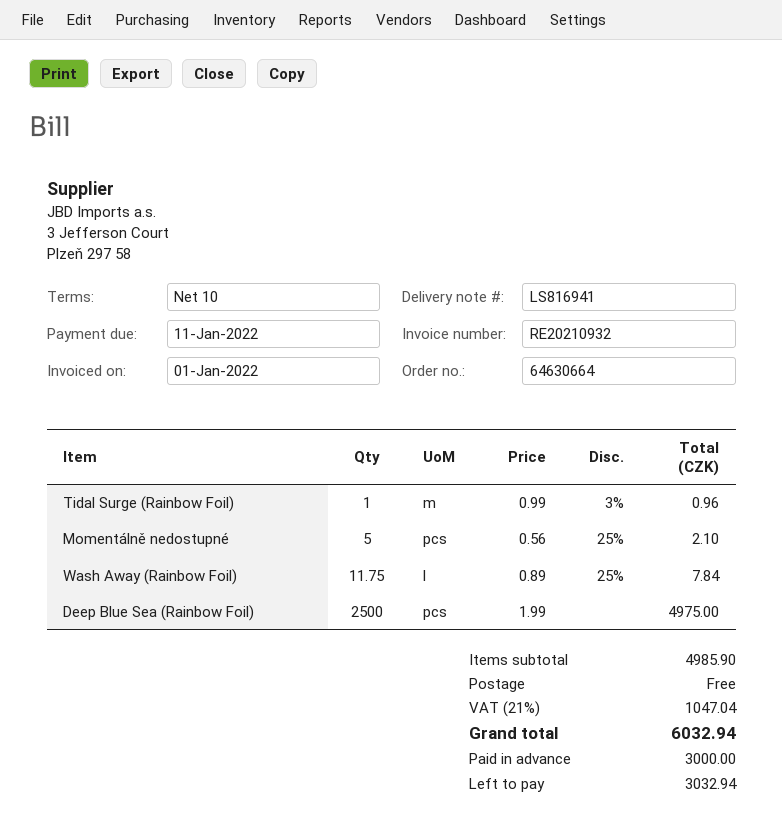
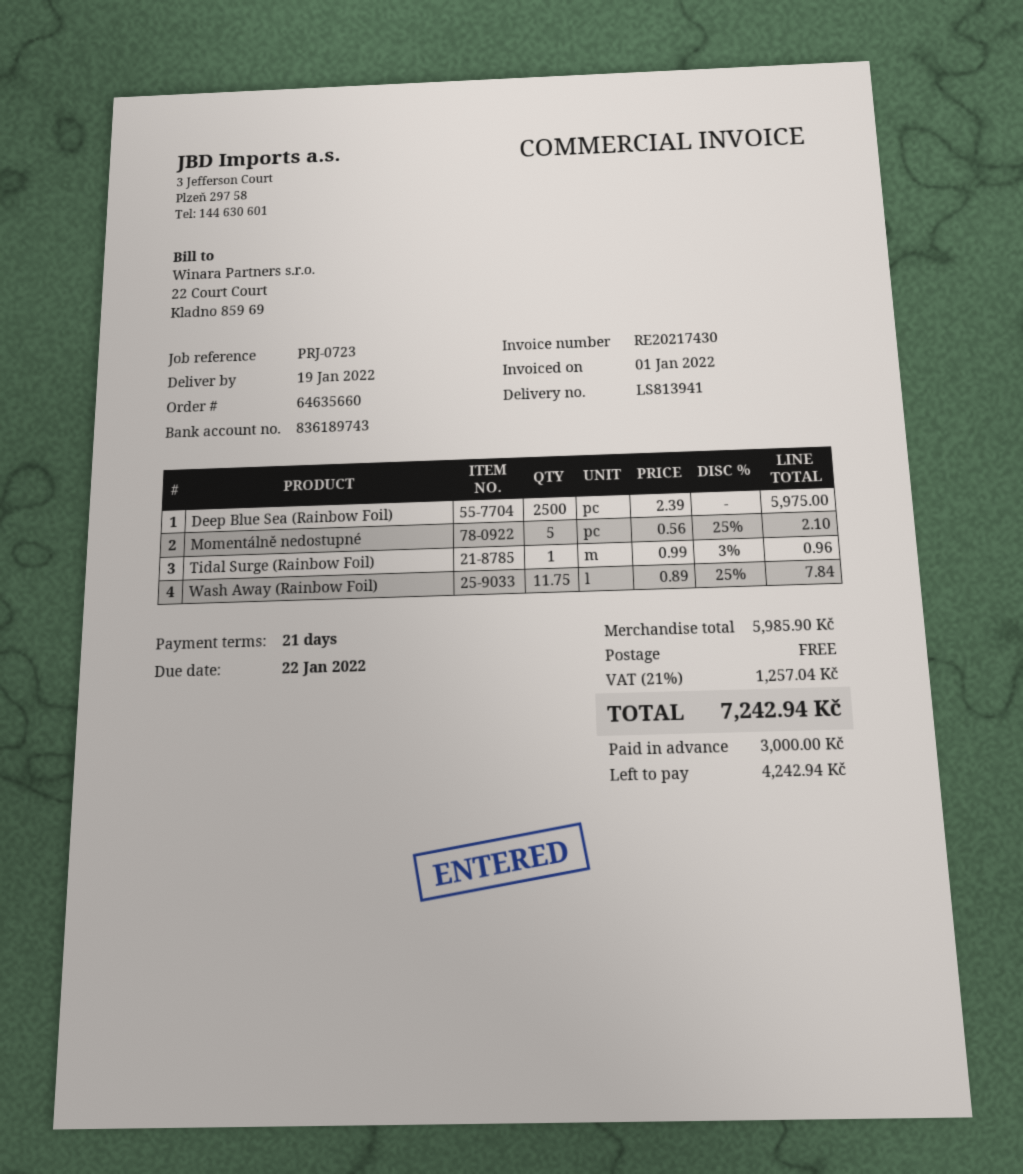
order number: 64630664 -> 64635660
delivery note number: LS816941 -> LS813941
invoice number: RE20210932 -> RE20217430
payment terms: 10 days -> 21 days
due date: 2022-01-11 -> 2022-01-22
Deep Blue Sea (Rainbow Foil): 2500 x 1.99 = 4975.00 -> 2500 x 2.39 = 5975.00
subtotal: 4985.90 -> 5985.90
tax: 21% = 1047.04 -> 21% = 1257.04
total: 6032.94 -> 7242.94
balance: 3032.94 -> 4242.94

